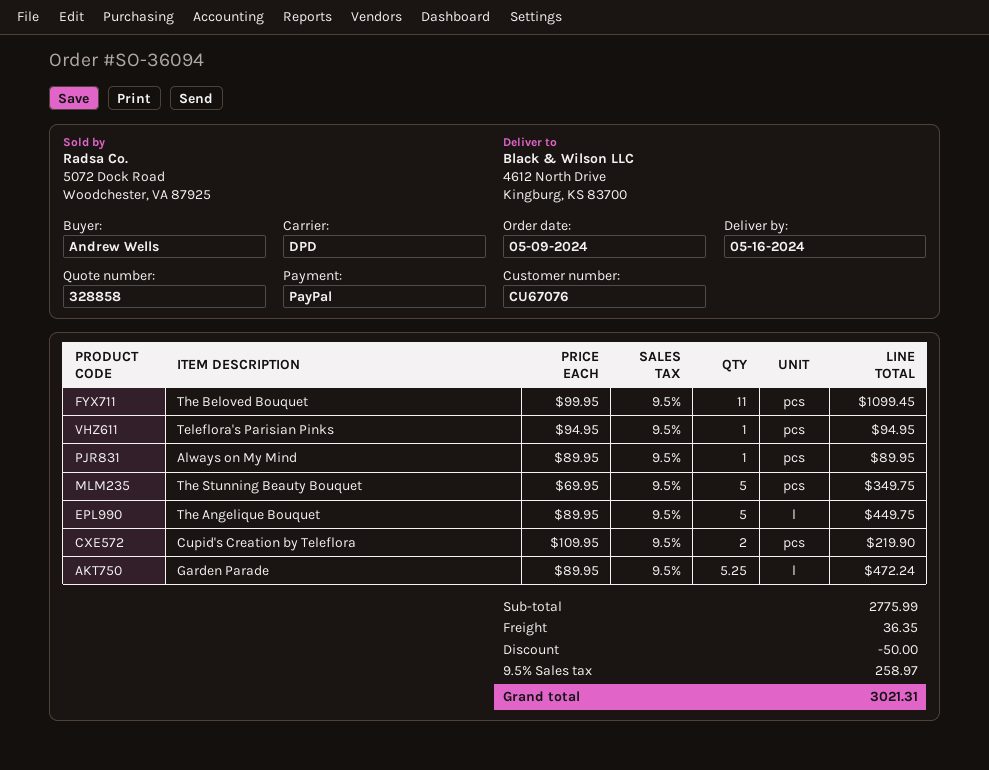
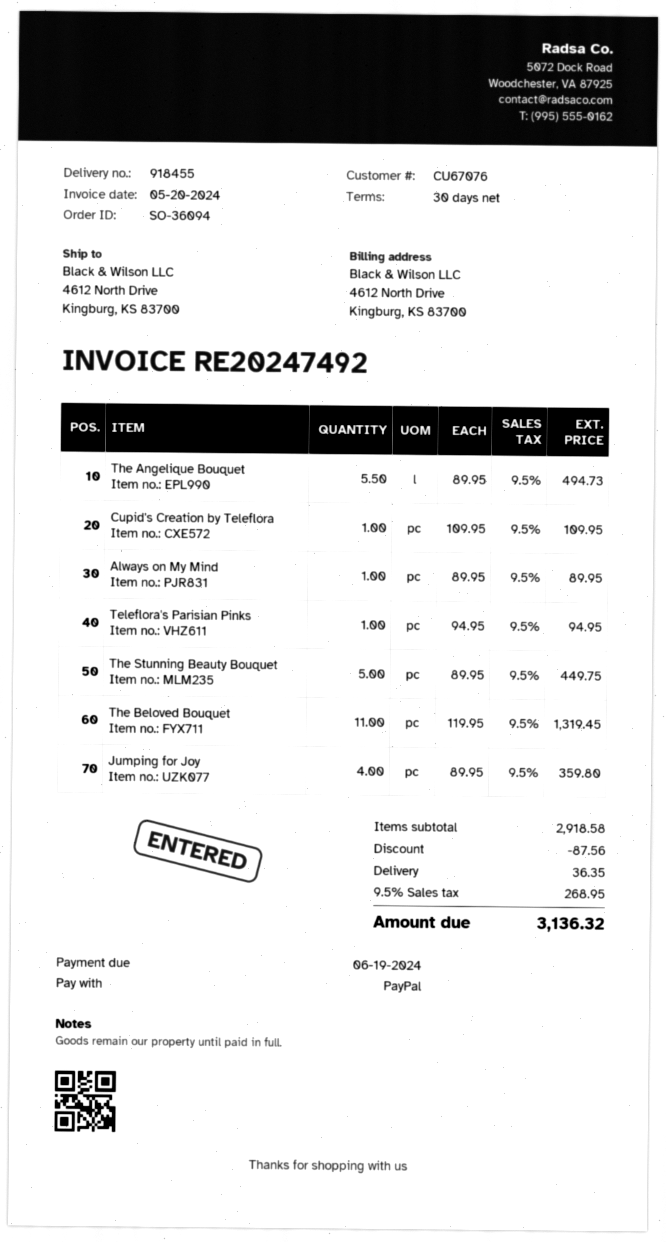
The Beloved Bouquet: 11 x 99.95 = 1099.45 -> 11 x 119.95 = 1319.45
The Stunning Beauty Bouquet: 5 x 69.95 = 349.75 -> 5 x 89.95 = 449.75
The Angelique Bouquet: 5 x 89.95 = 449.75 -> 5.5 x 89.95 = 494.73
Cupid's Creation by Teleflora: 2 x 109.95 = 219.90 -> 1 x 109.95 = 109.95
Garden Parade: 5.25 x 89.95 = 472.24 -> none
Jumping for Joy: none -> 4 x 89.95 = 359.80
subtotal: 2775.99 -> 2918.58
discount: 50.00 -> 87.56
tax: 9.5% = 258.97 -> 9.5% = 268.95
total: 3021.31 -> 3136.32

